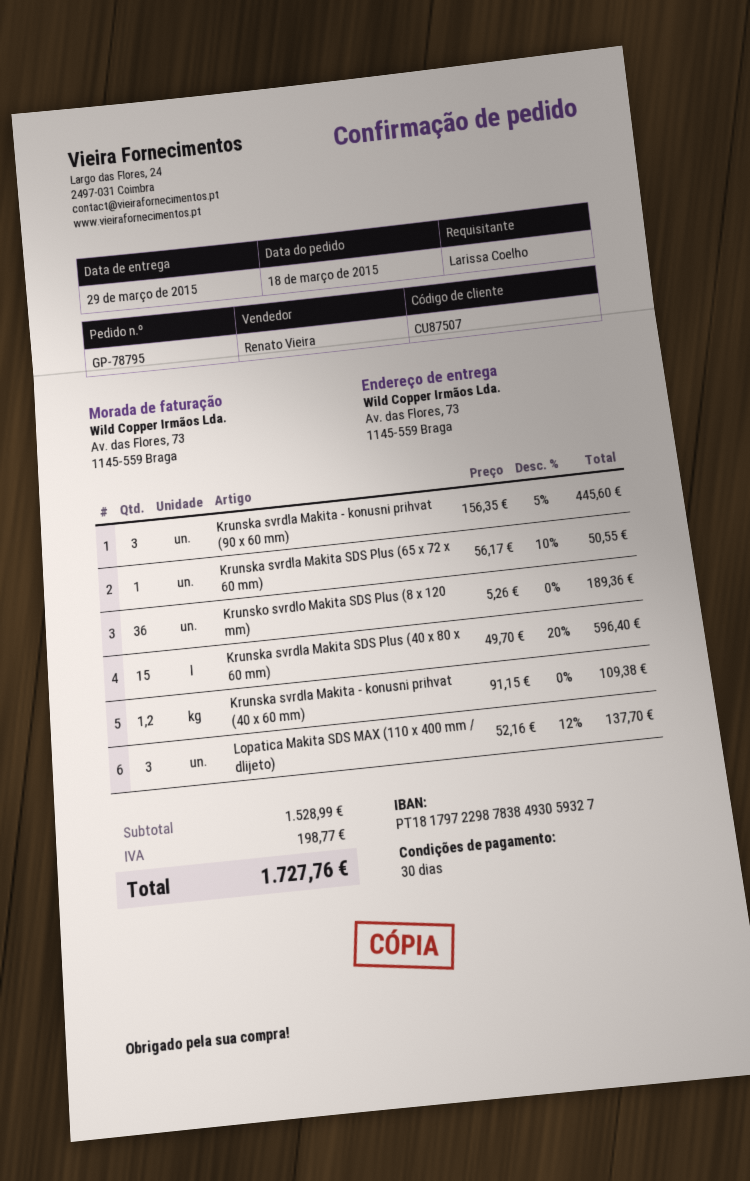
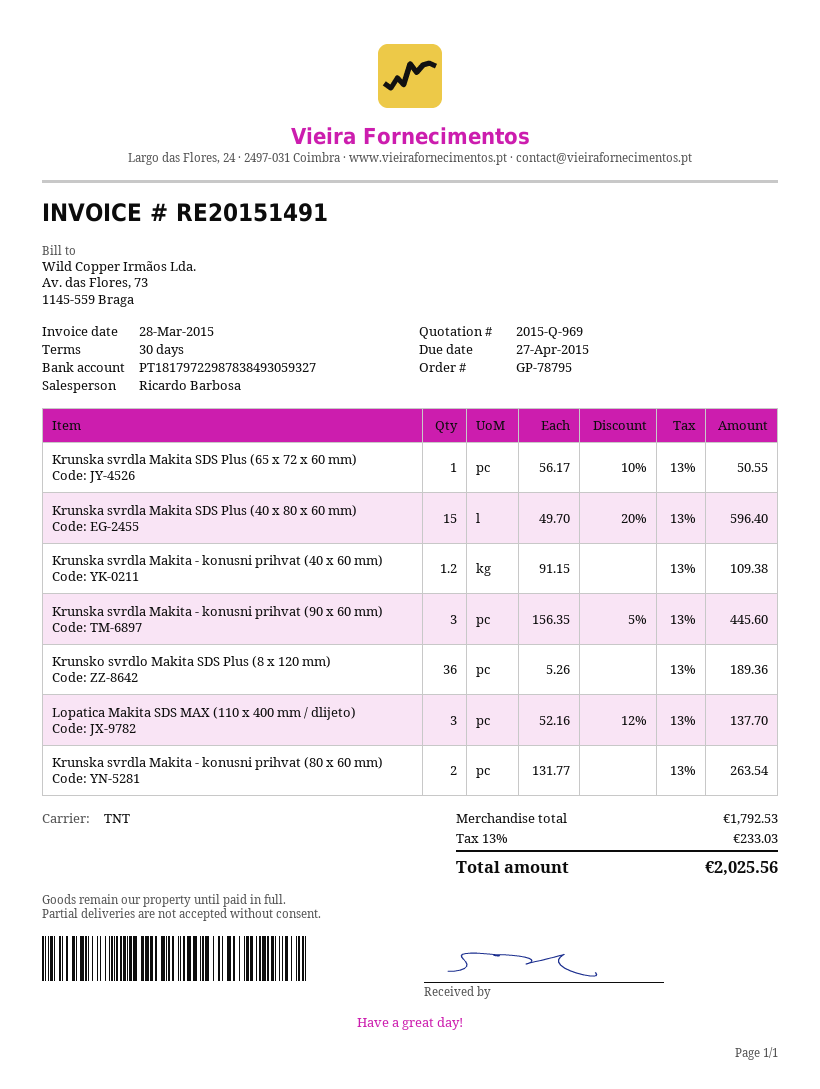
sales rep: Renato Vieira -> Ricardo Barbosa
Krunska svrdla Makita - konusni prihvat (80 x 60 mm): none -> 2 x 131.77 = 263.54
subtotal: 1528.99 -> 1792.53
tax: 198.77 -> 233.03
total: 1727.76 -> 2025.56

